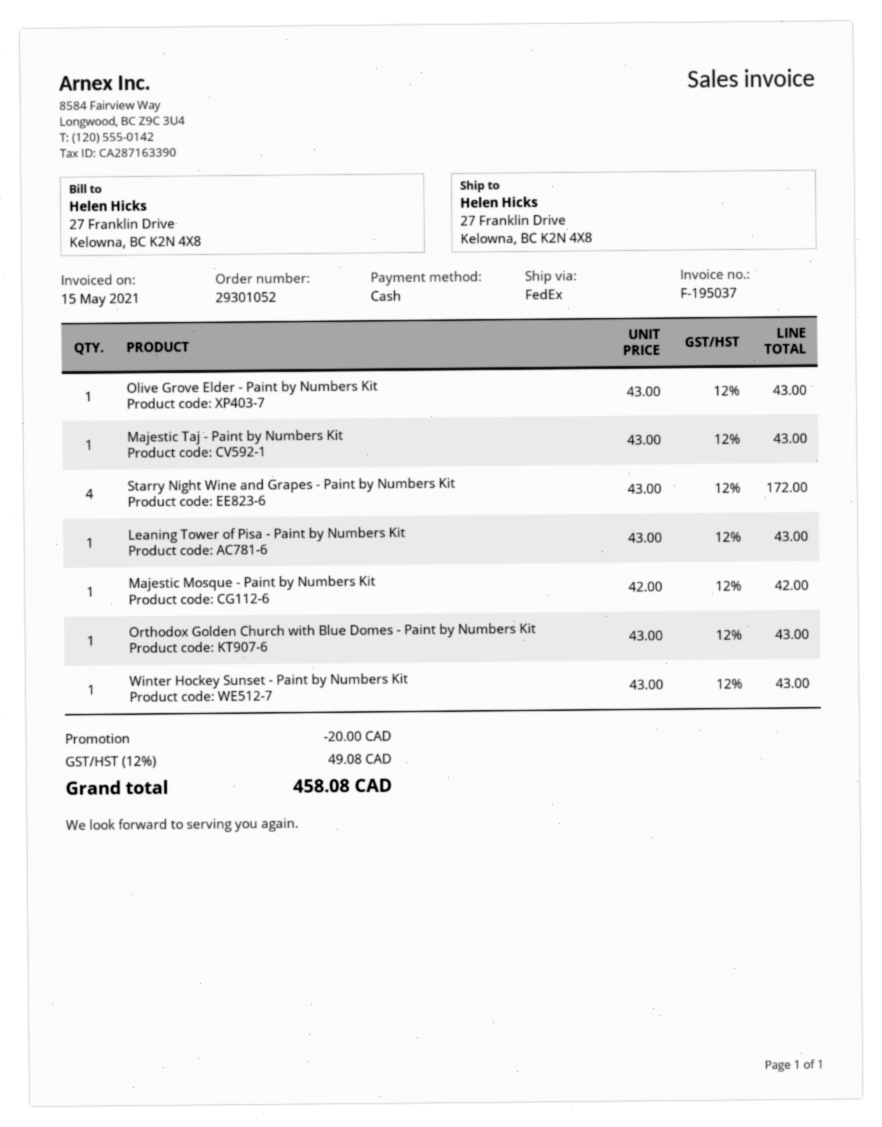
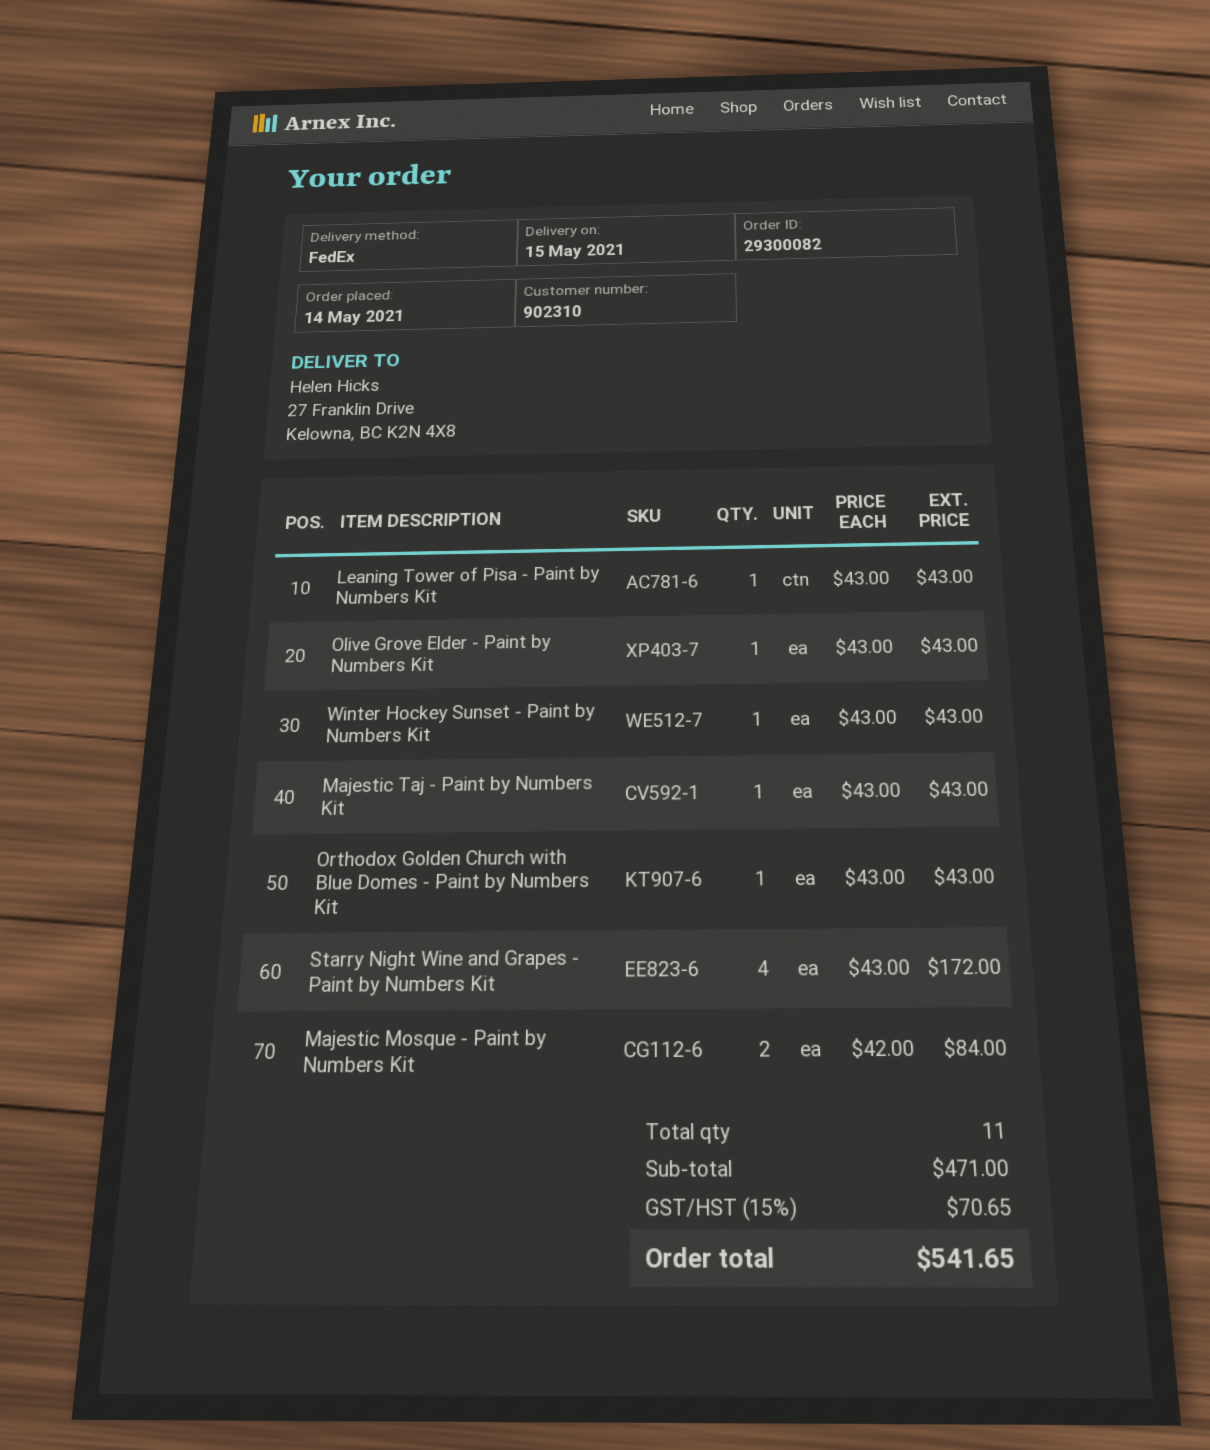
order number: 29301052 -> 29300082
Majestic Mosque - Paint by Numbers Kit: 1 x 42.00 = 42.00 -> 2 x 42.00 = 84.00
discount: 20.00 -> none
tax: 12% = 49.08 -> 15% = 70.65
total: 458.08 -> 541.65

